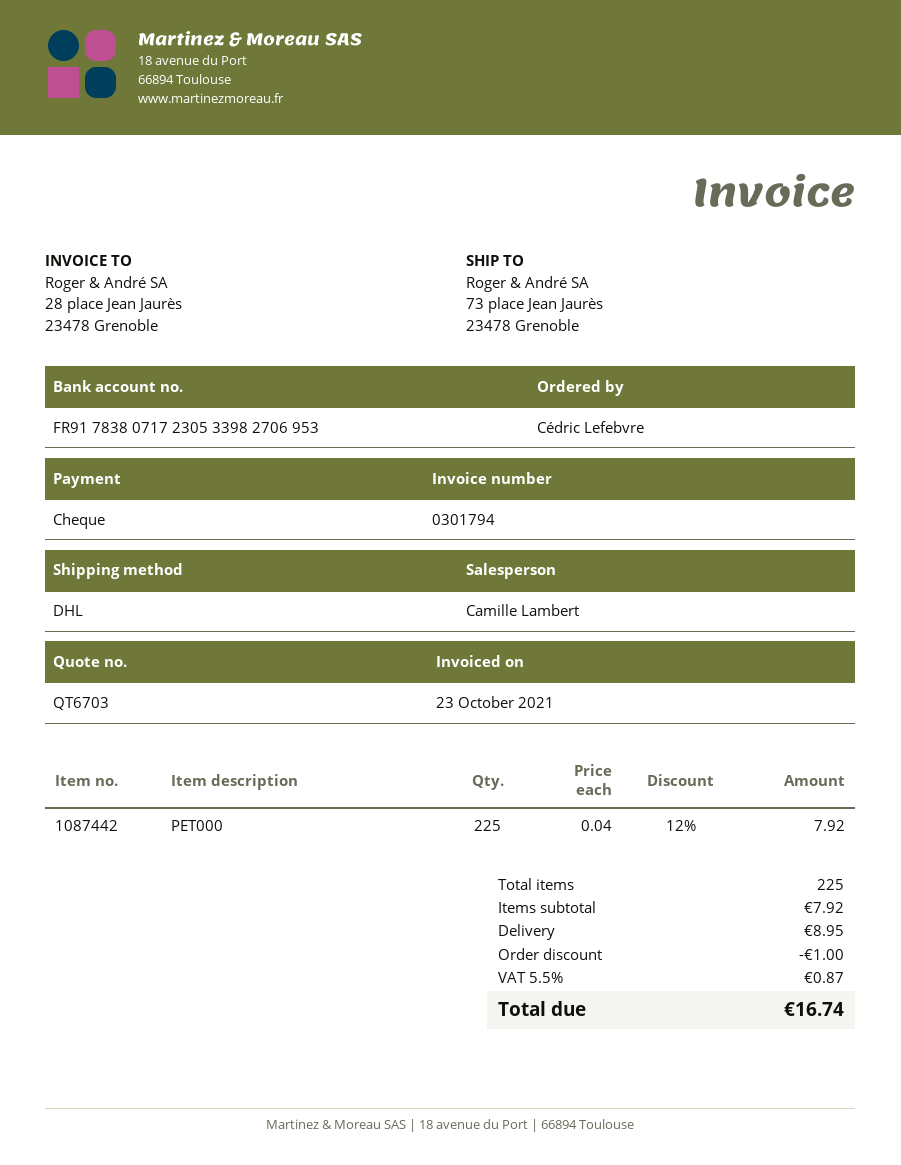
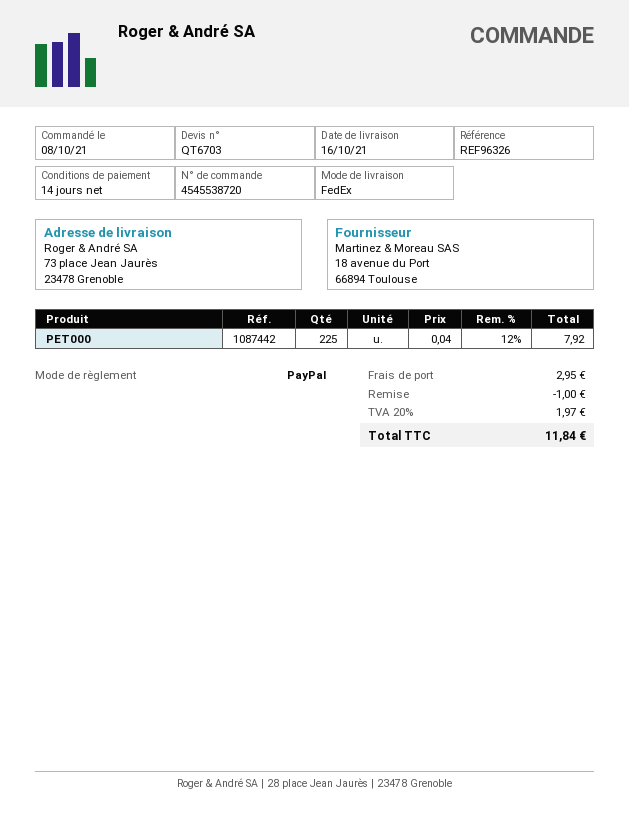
payment method: cheque -> PayPal
shipping method: DHL -> FedEx
shipping: 8.95 -> 2.95
tax: 5.5% = 0.87 -> 20% = 1.97
total: 16.74 -> 11.84

